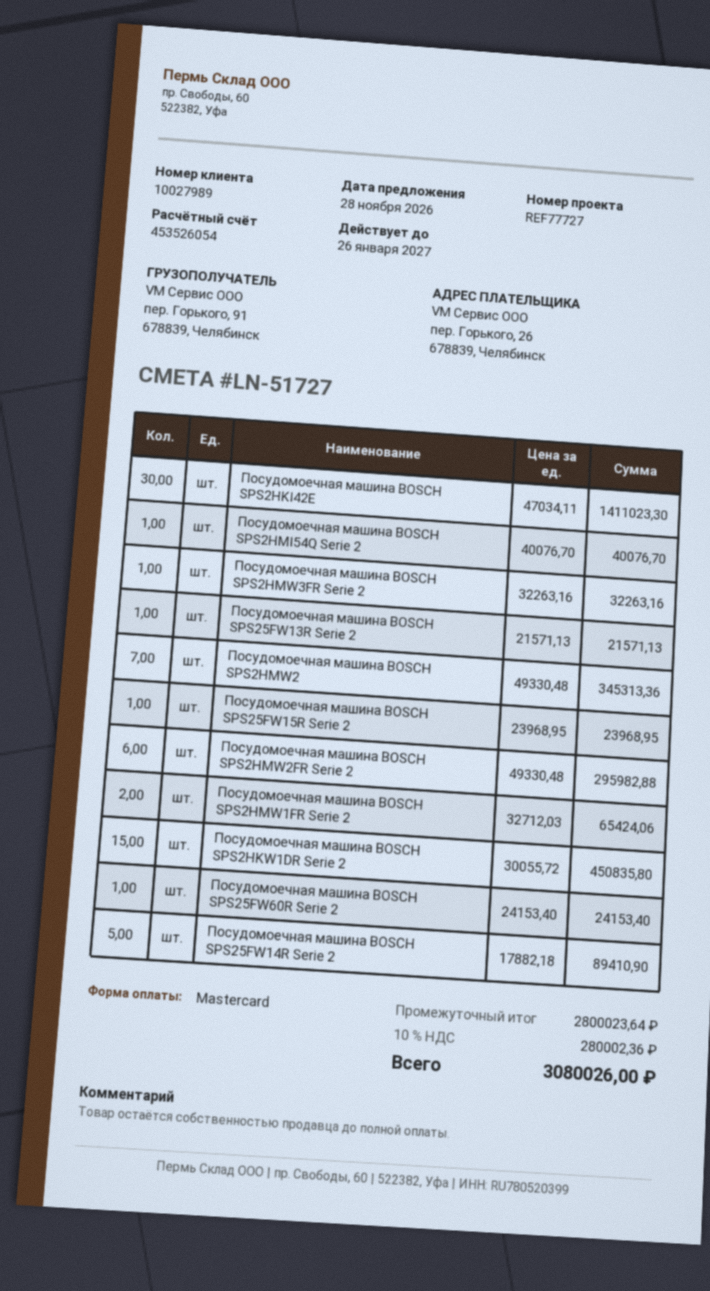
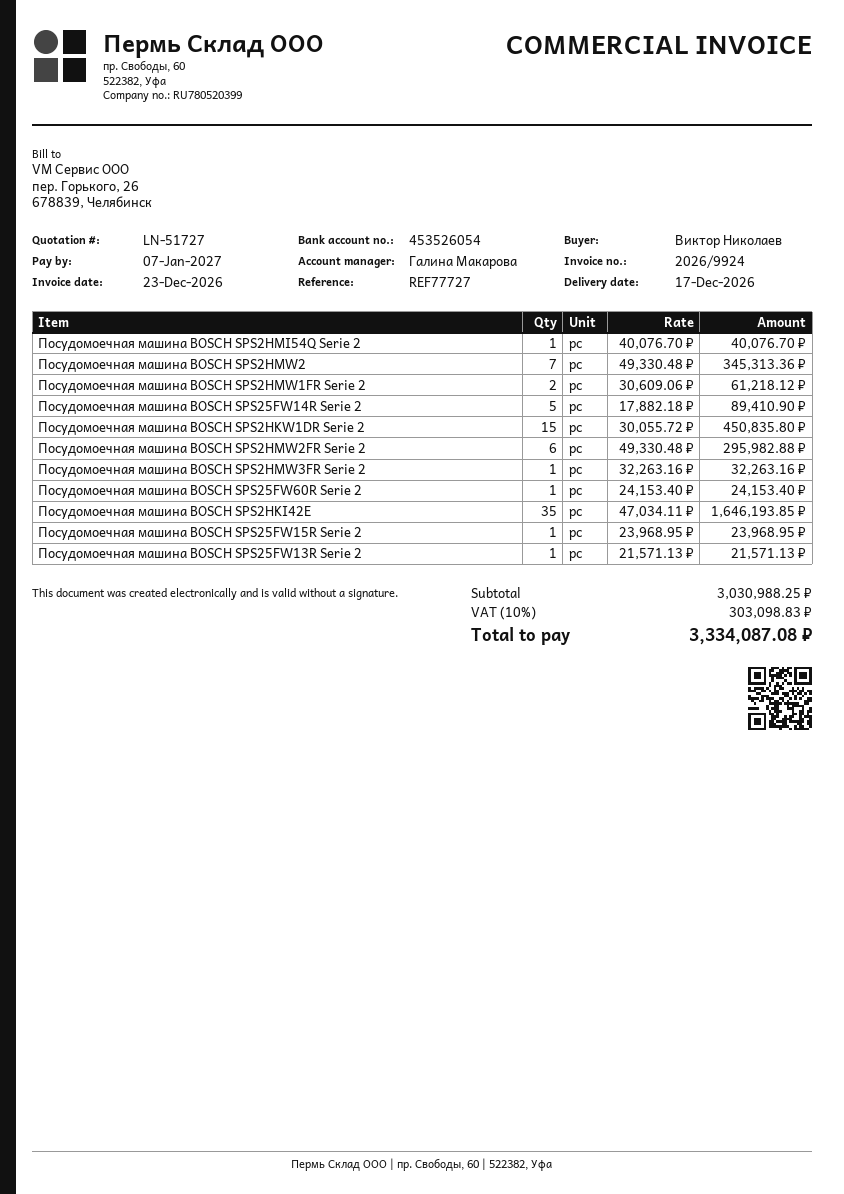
Посудомоечная машина BOSCH SPS2HKI42E: 30 x 47034.11 = 1411023.30 -> 35 x 47034.11 = 1646193.85
Посудомоечная машина BOSCH SPS2HMW1FR Serie 2: 2 x 32712.03 = 65424.06 -> 2 x 30609.06 = 61218.12
subtotal: 2800023.64 -> 3030988.25
tax: 10% = 280002.36 -> 10% = 303098.83
total: 3080026.00 -> 3334087.08

